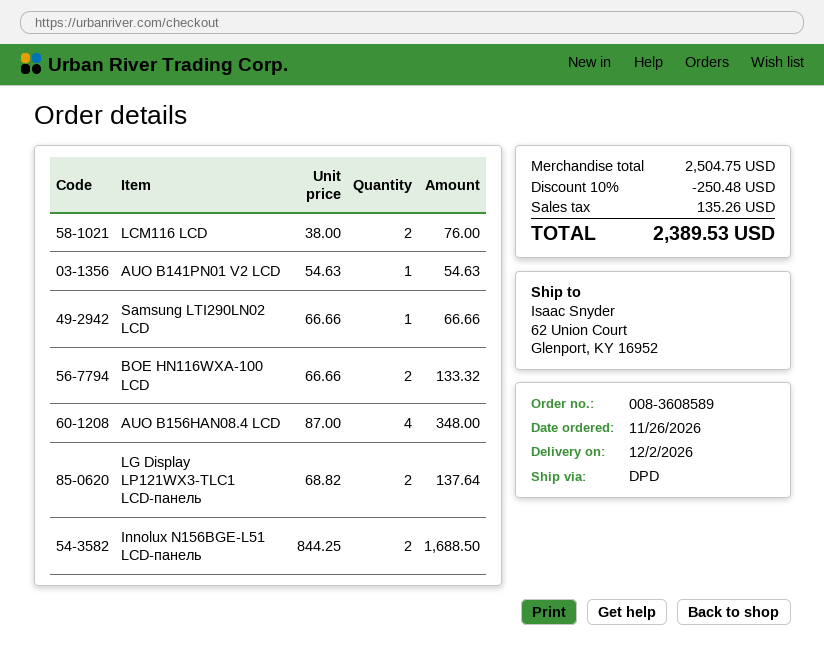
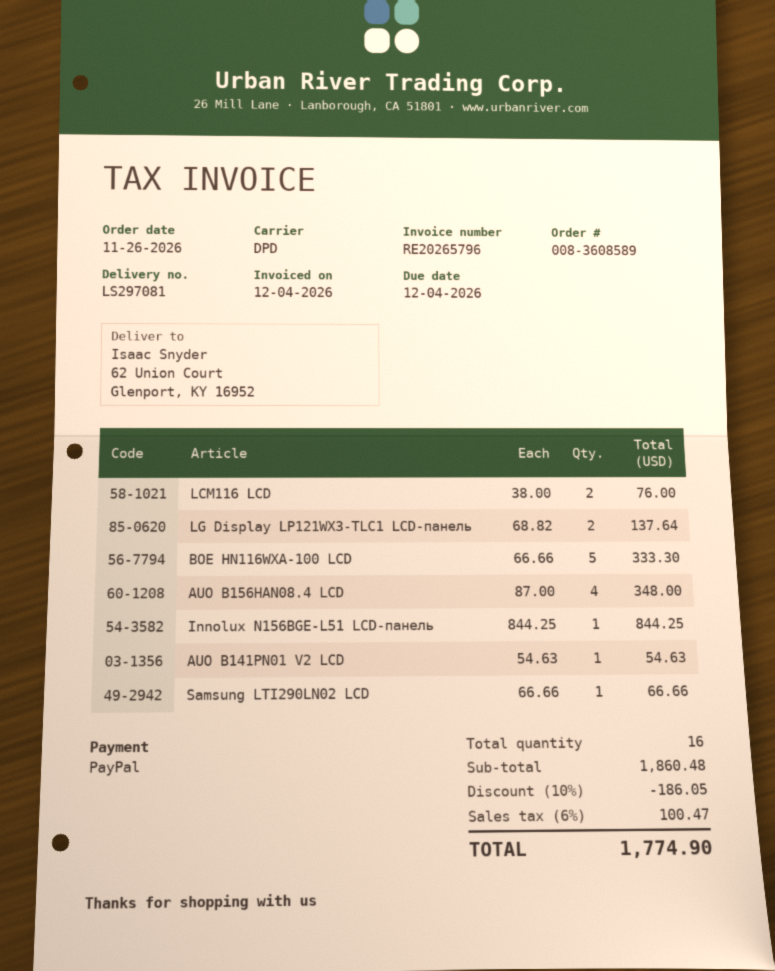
BOE HN116WXA-100 LCD: 2 x 66.66 = 133.32 -> 5 x 66.66 = 333.30
Innolux N156BGE-L51 LCD-панель: 2 x 844.25 = 1688.50 -> 1 x 844.25 = 844.25
subtotal: 2504.75 -> 1860.48
discount: 10% = 250.48 -> 10% = 186.05
tax: 135.26 -> 100.47
total: 2389.53 -> 1774.90

